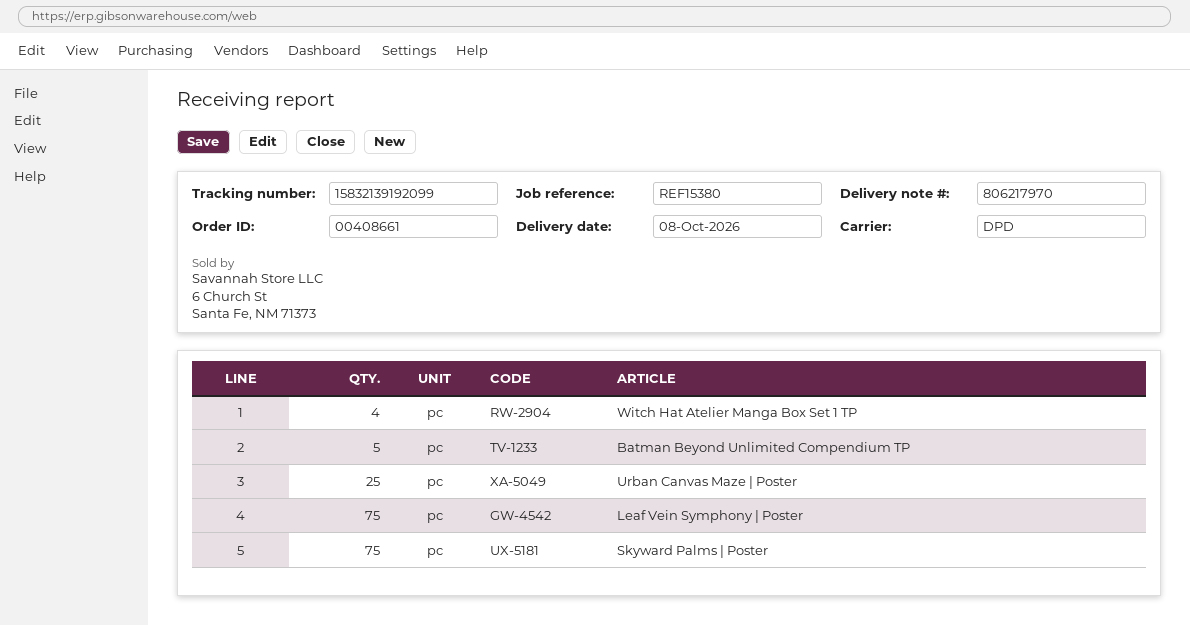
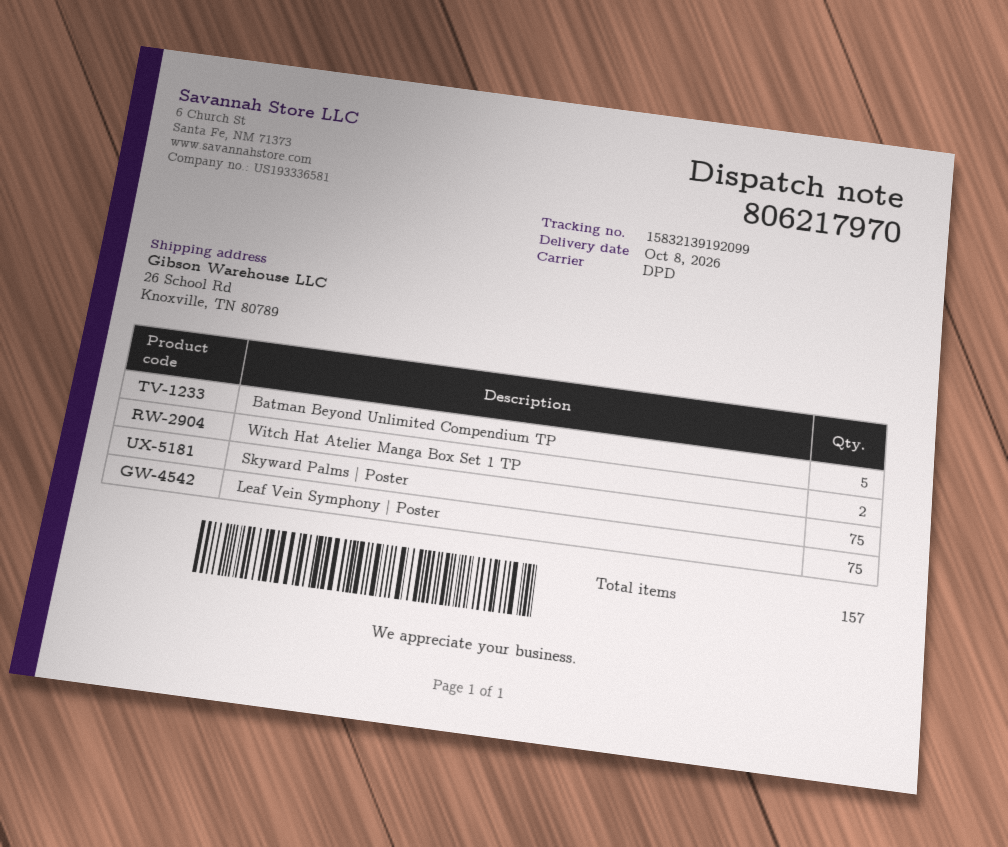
Witch Hat Atelier Manga Box Set 1 TP: 4 -> 2
Urban Canvas Maze | Poster: 25 -> none

